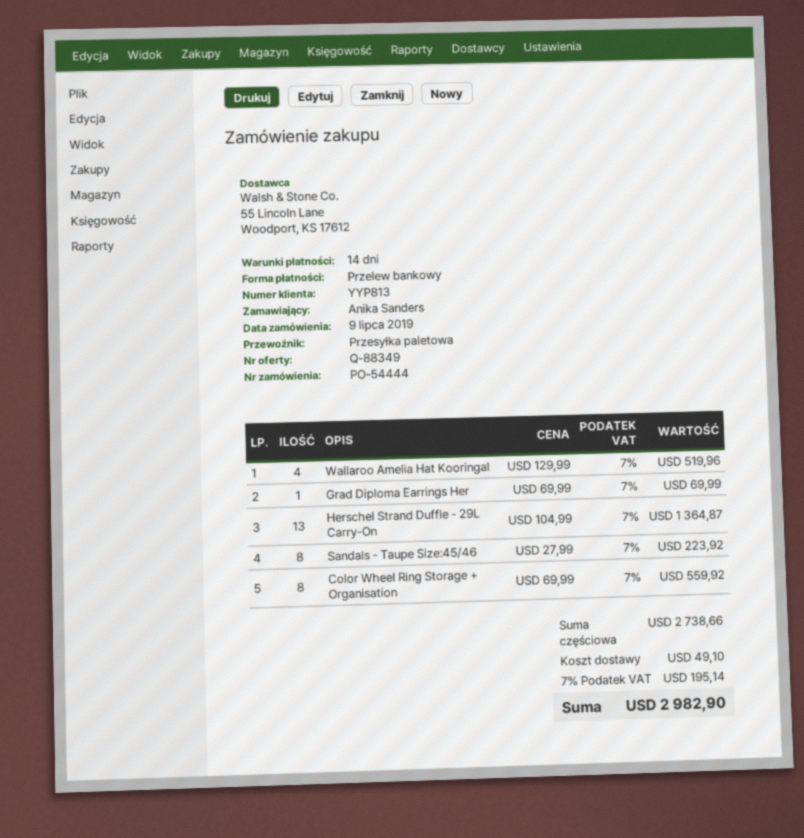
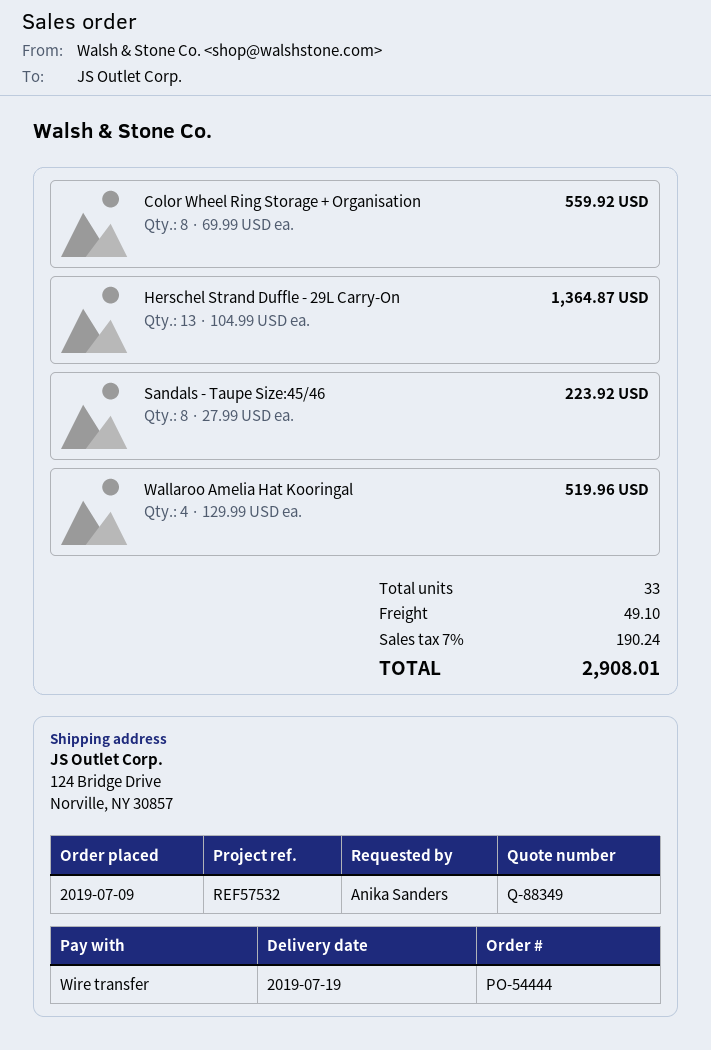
Grad Diploma Earrings Her: 1 x 69.99 = 69.99 -> none
tax: 7% = 195.14 -> 7% = 190.24
total: 2982.90 -> 2908.01

